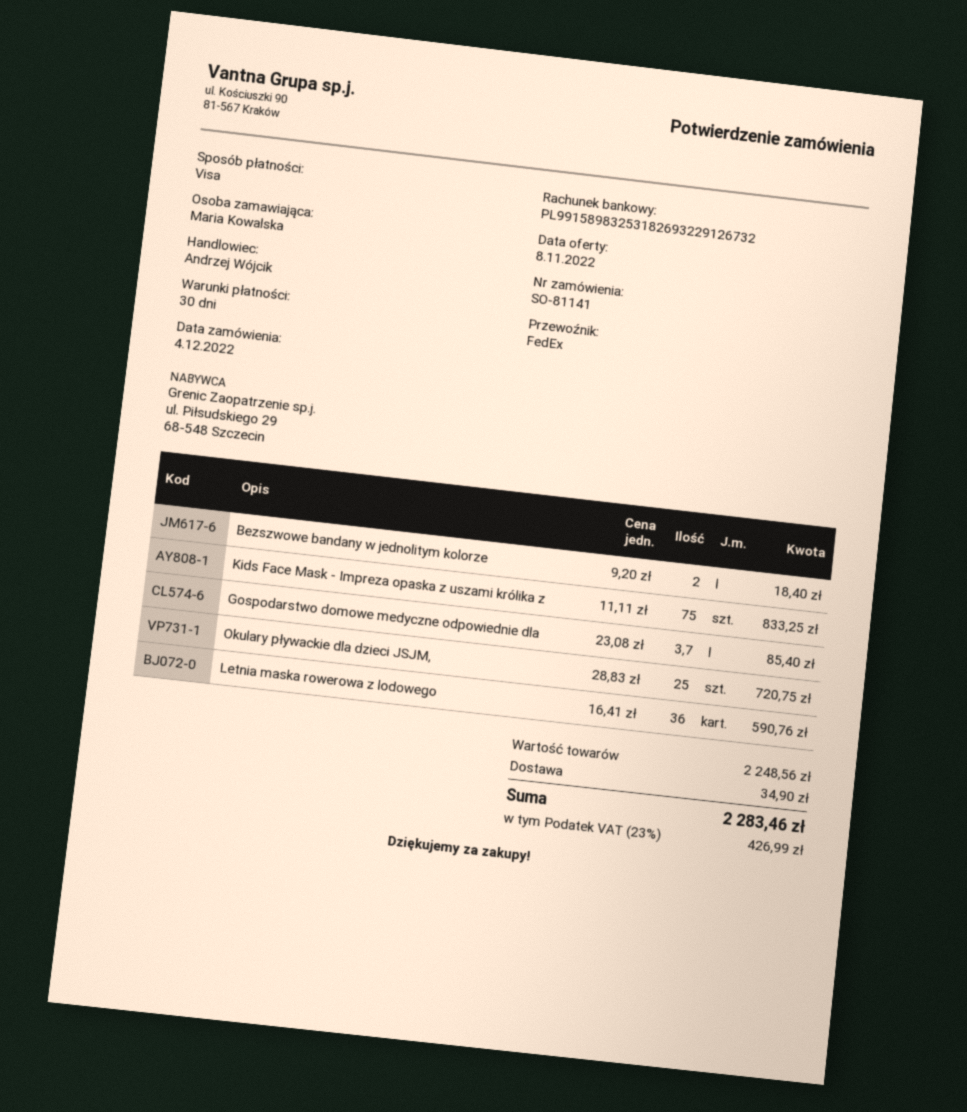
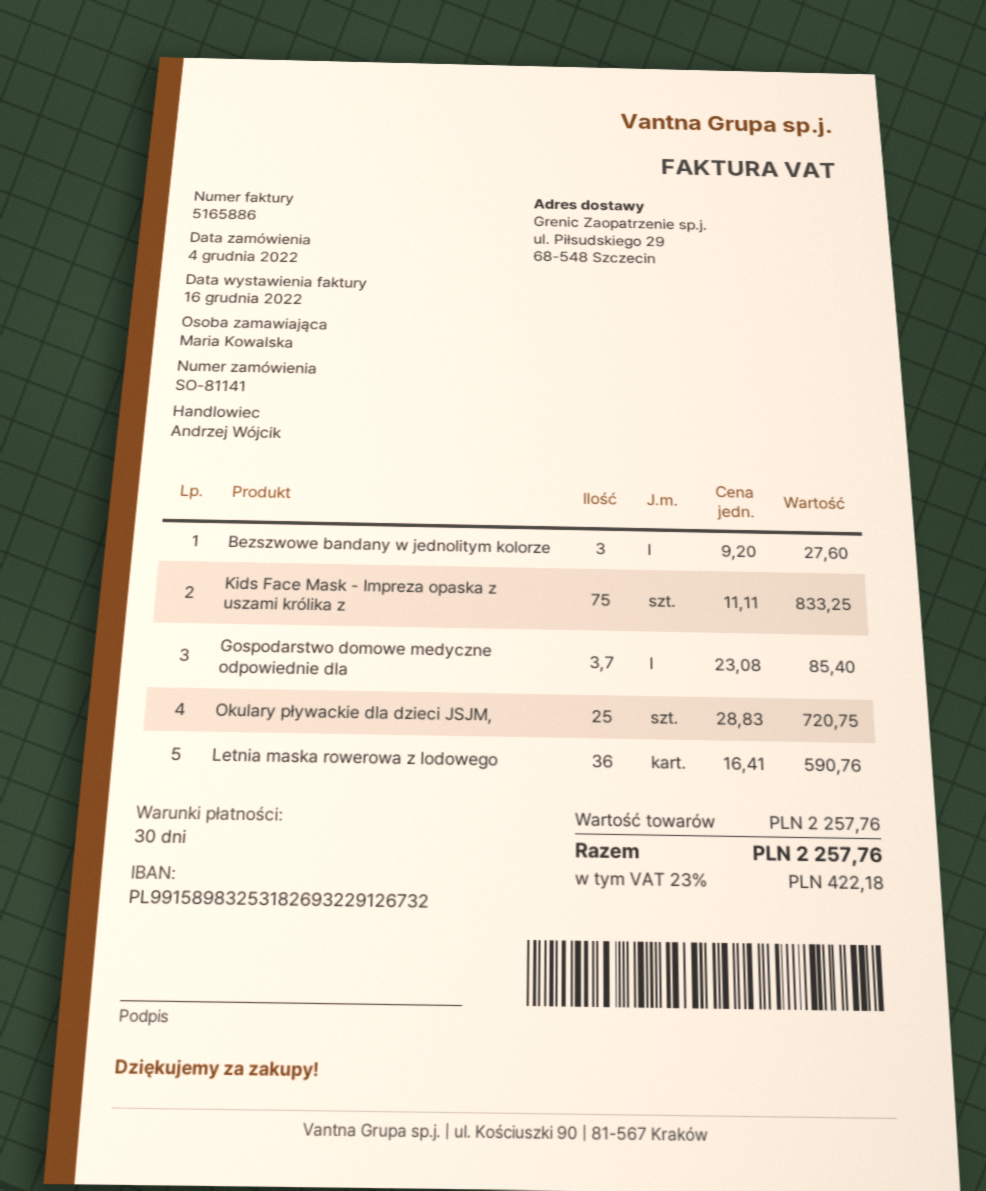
Bezszwowe bandany w jednolitym kolorze: 2 x 9.20 = 18.40 -> 3 x 9.20 = 27.60
subtotal: 2248.56 -> 2257.76
shipping: 34.90 -> none
tax: 23% = 426.99 -> 23% = 422.18
total: 2283.46 -> 2257.76

